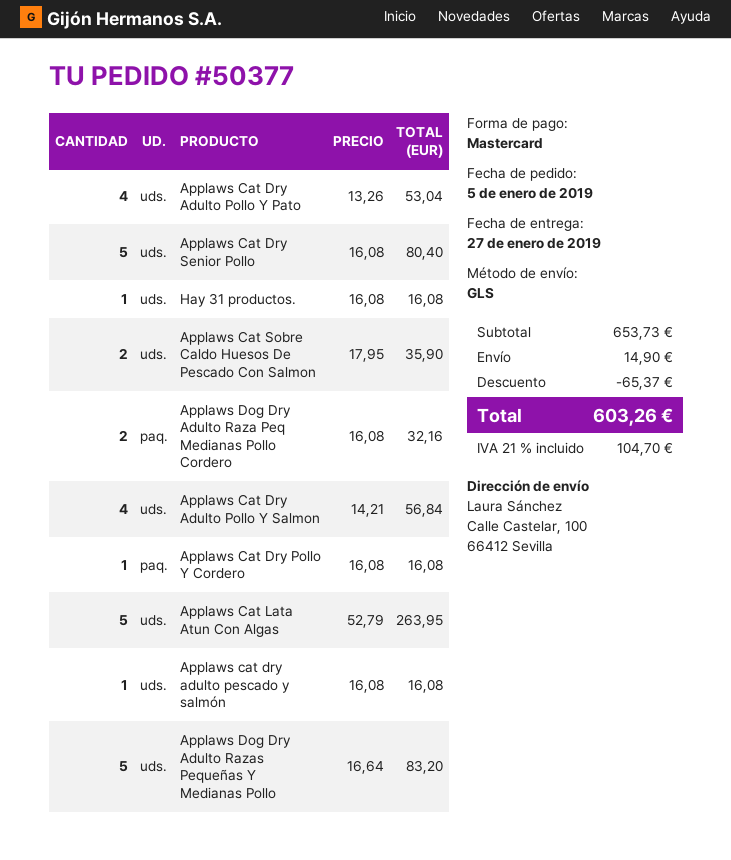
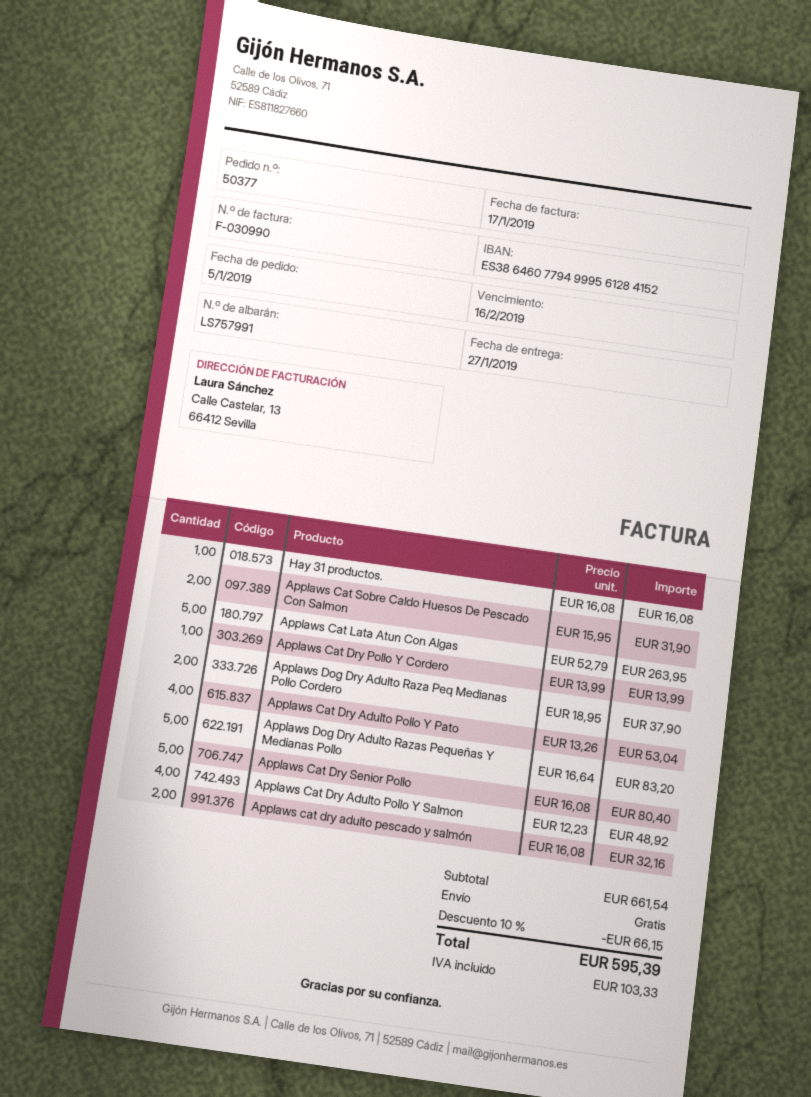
Applaws Cat Sobre Caldo Huesos De Pescado Con Salmon: 2 x 17.95 = 35.90 -> 2 x 15.95 = 31.90
Applaws Dog Dry Adulto Raza Peq Medianas Pollo Cordero: 2 x 16.08 = 32.16 -> 2 x 18.95 = 37.90
Applaws Cat Dry Adulto Pollo Y Salmon: 4 x 14.21 = 56.84 -> 4 x 12.23 = 48.92
Applaws Cat Dry Pollo Y Cordero: 1 x 16.08 = 16.08 -> 1 x 13.99 = 13.99
Applaws cat dry adulto pescado y salmón: 1 x 16.08 = 16.08 -> 2 x 16.08 = 32.16
subtotal: 653.73 -> 661.54
discount: 65.37 -> 66.15
shipping: 14.90 -> 0.00
tax: 104.70 -> 103.33
total: 603.26 -> 595.39

